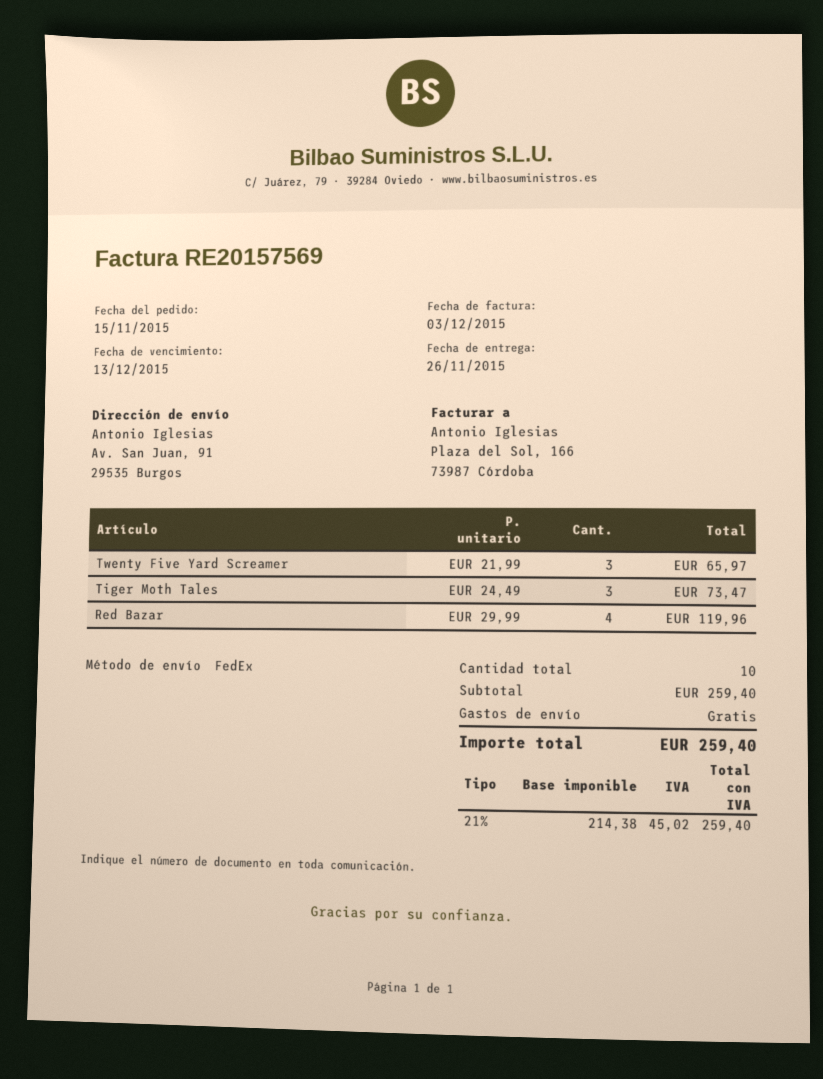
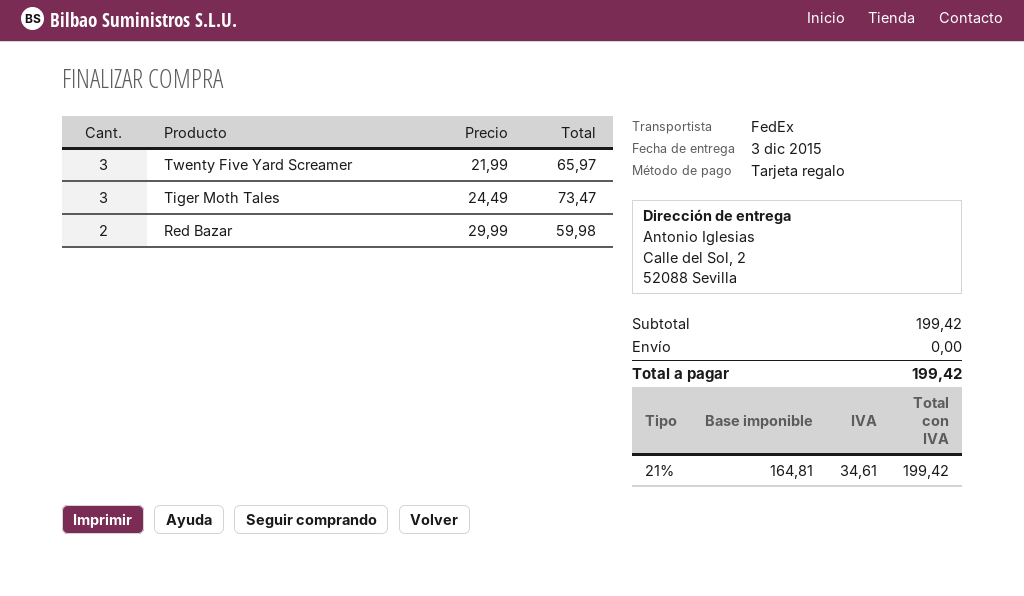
delivery date: 2015-11-26 -> 2015-12-03
ship to: Av. San Juan, 91, 29535 Burgos -> Calle del Sol, 2, 52088 Sevilla
Red Bazar: 4 x 29.99 = 119.96 -> 2 x 29.99 = 59.98
subtotal: 259.40 -> 199.42
net: 214.38 -> 164.81
tax: 21% = 45.02 -> 21% = 34.61
total: 259.40 -> 199.42

